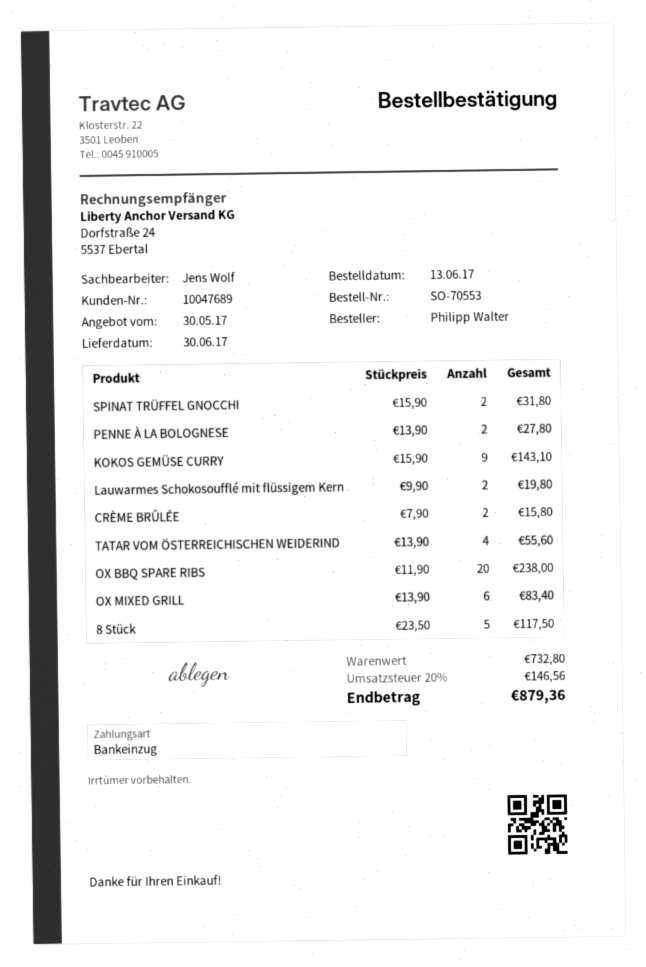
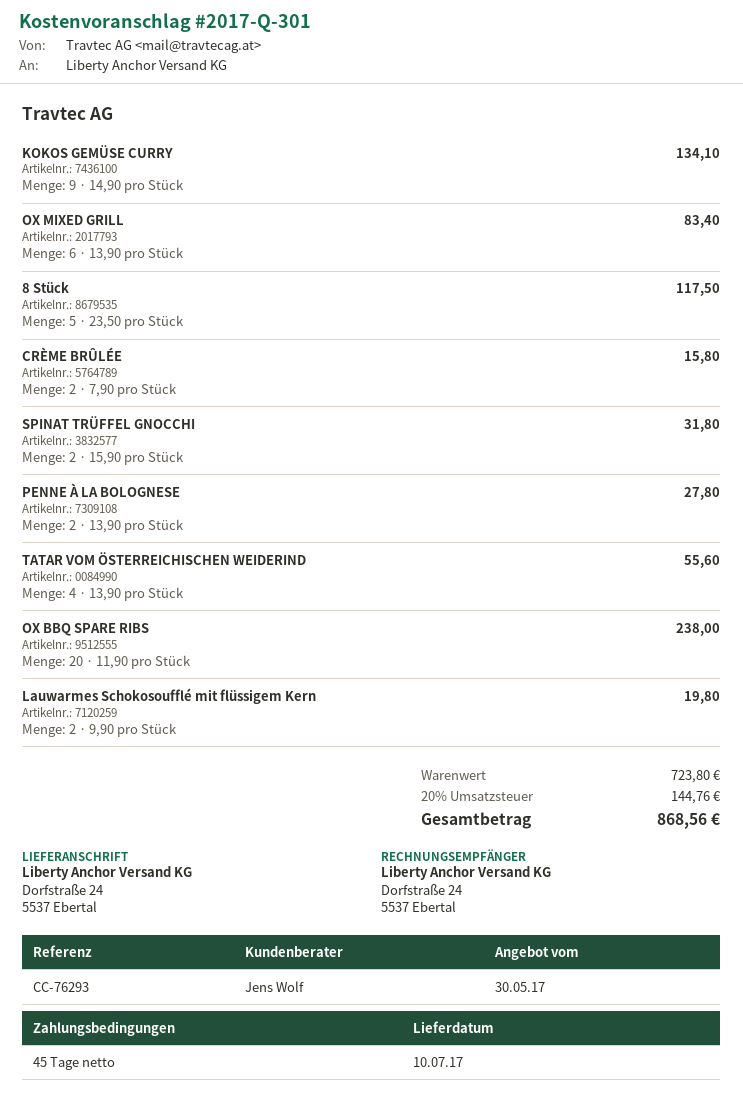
delivery date: 2017-06-30 -> 2017-07-10
KOKOS GEMÜSE CURRY: 9 x 15.90 = 143.10 -> 9 x 14.90 = 134.10
subtotal: 732.80 -> 723.80
tax: 20% = 146.56 -> 20% = 144.76
total: 879.36 -> 868.56

